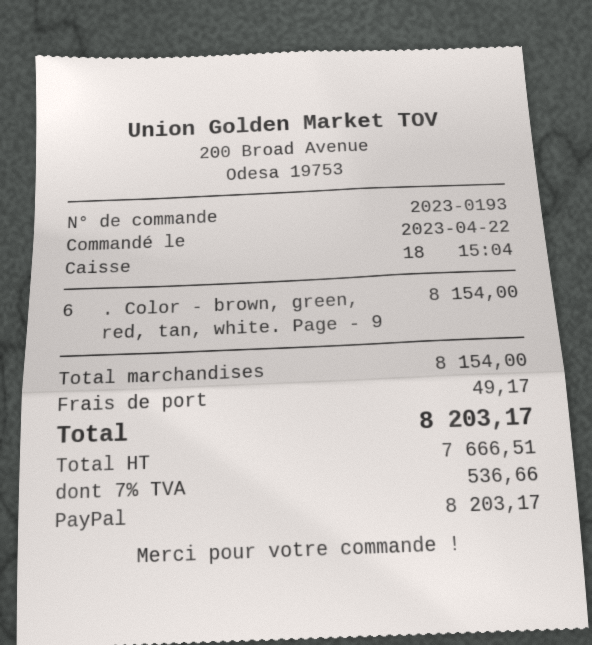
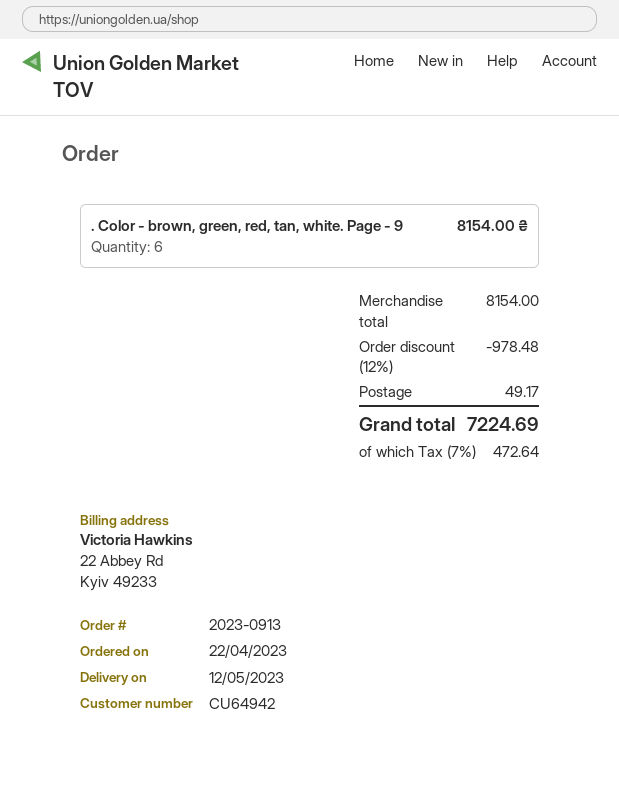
order number: 2023-0193 -> 2023-0913
discount: none -> 12% = 978.48
tax: 7% = 536.66 -> 7% = 472.64
total: 8203.17 -> 7224.69

